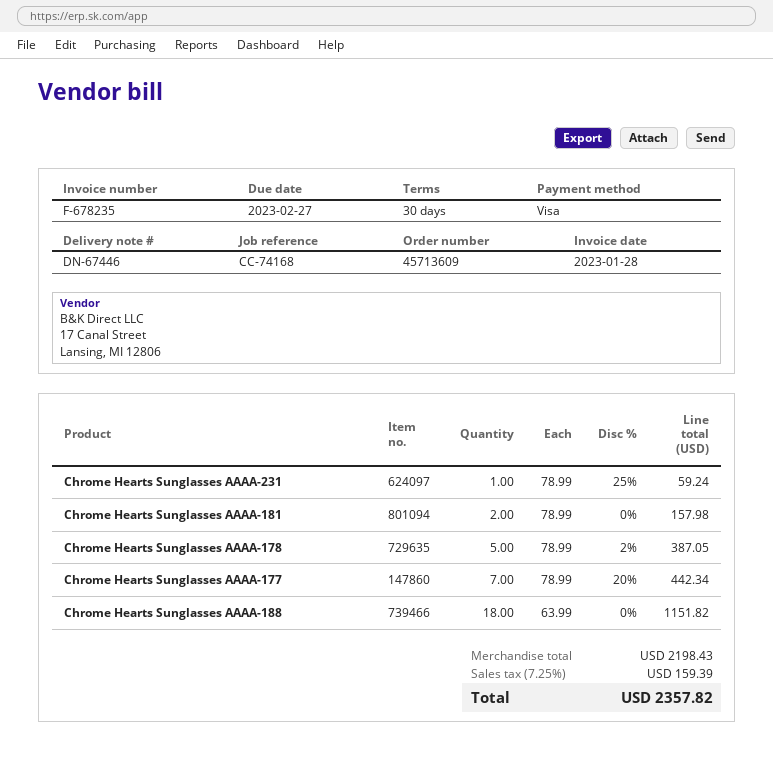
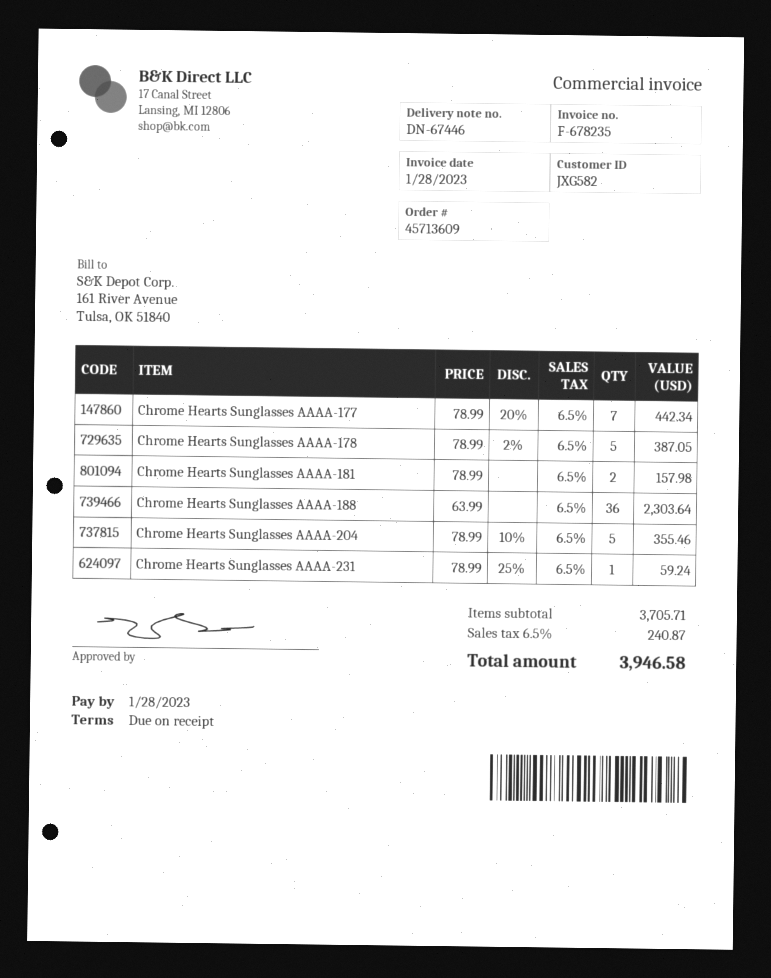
payment terms: 30 days -> on receipt
due date: 2023-02-27 -> 2023-01-28
Chrome Hearts Sunglasses AAAA-188: 18 x 63.99 = 1151.82 -> 36 x 63.99 = 2303.64
Chrome Hearts Sunglasses AAAA-204: none -> 5 x 78.99 - 10% = 355.46
subtotal: 2198.43 -> 3705.71
tax: 7.25% = 159.39 -> 6.5% = 240.87
total: 2357.82 -> 3946.58

